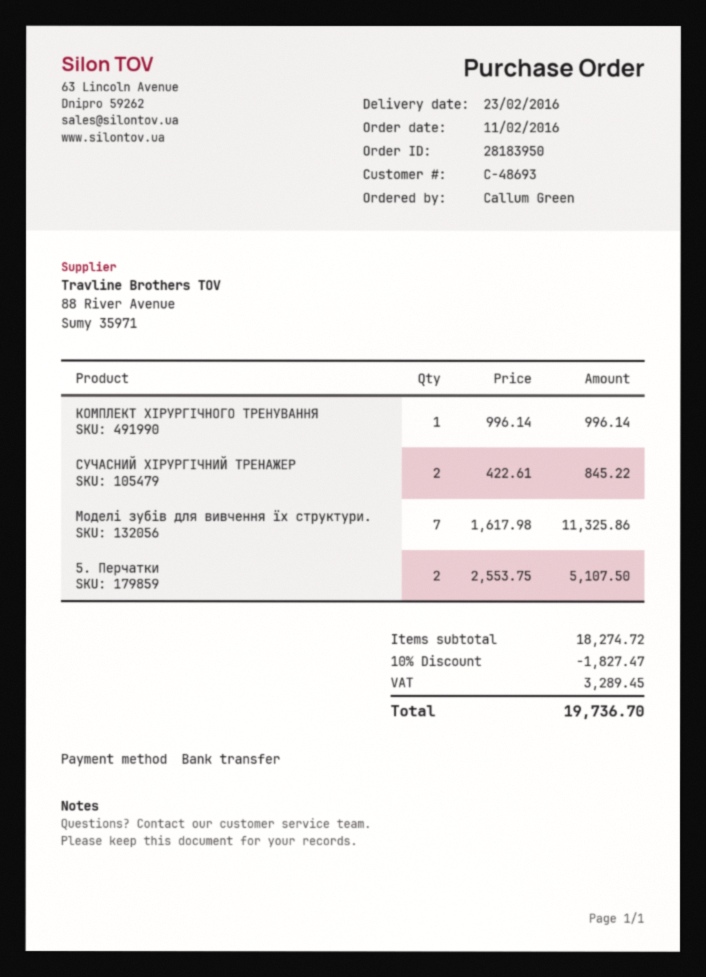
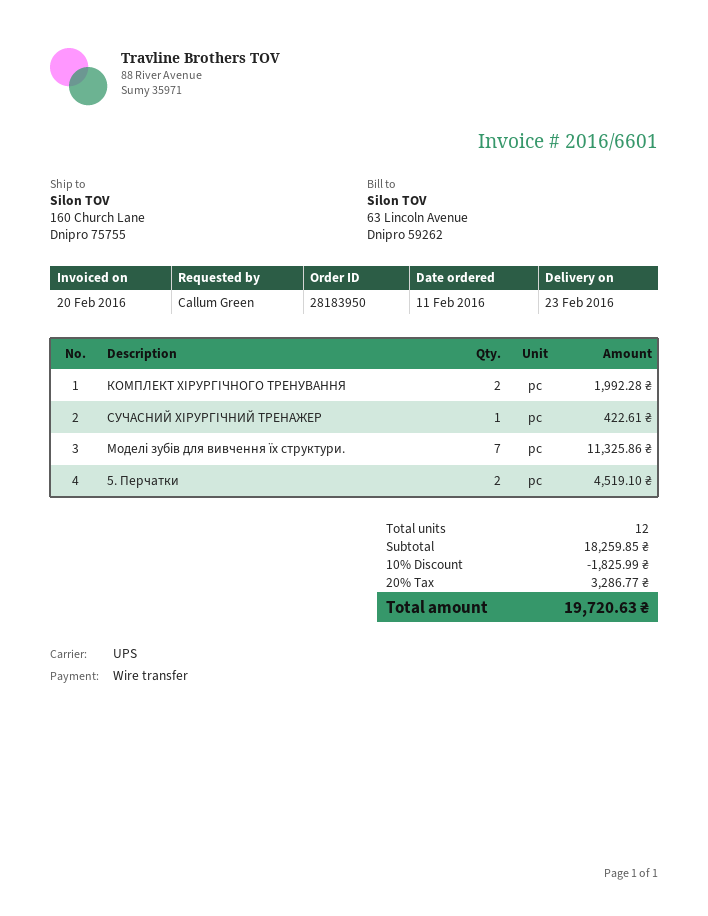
КОМПЛЕКТ ХІРУРГІЧНОГО ТРЕНУВАННЯ: 1 for 996.14 -> 2 for 1992.28
СУЧАСНИЙ ХІРУРГІЧНИЙ ТРЕНАЖЕР: 2 for 845.22 -> 1 for 422.61
5. Перчатки: 2 for 5107.50 -> 2 for 4519.10
subtotal: 18274.72 -> 18259.85
discount: 10% = 1827.47 -> 10% = 1825.99
tax: 3289.45 -> 3286.77
total: 19736.70 -> 19720.63

